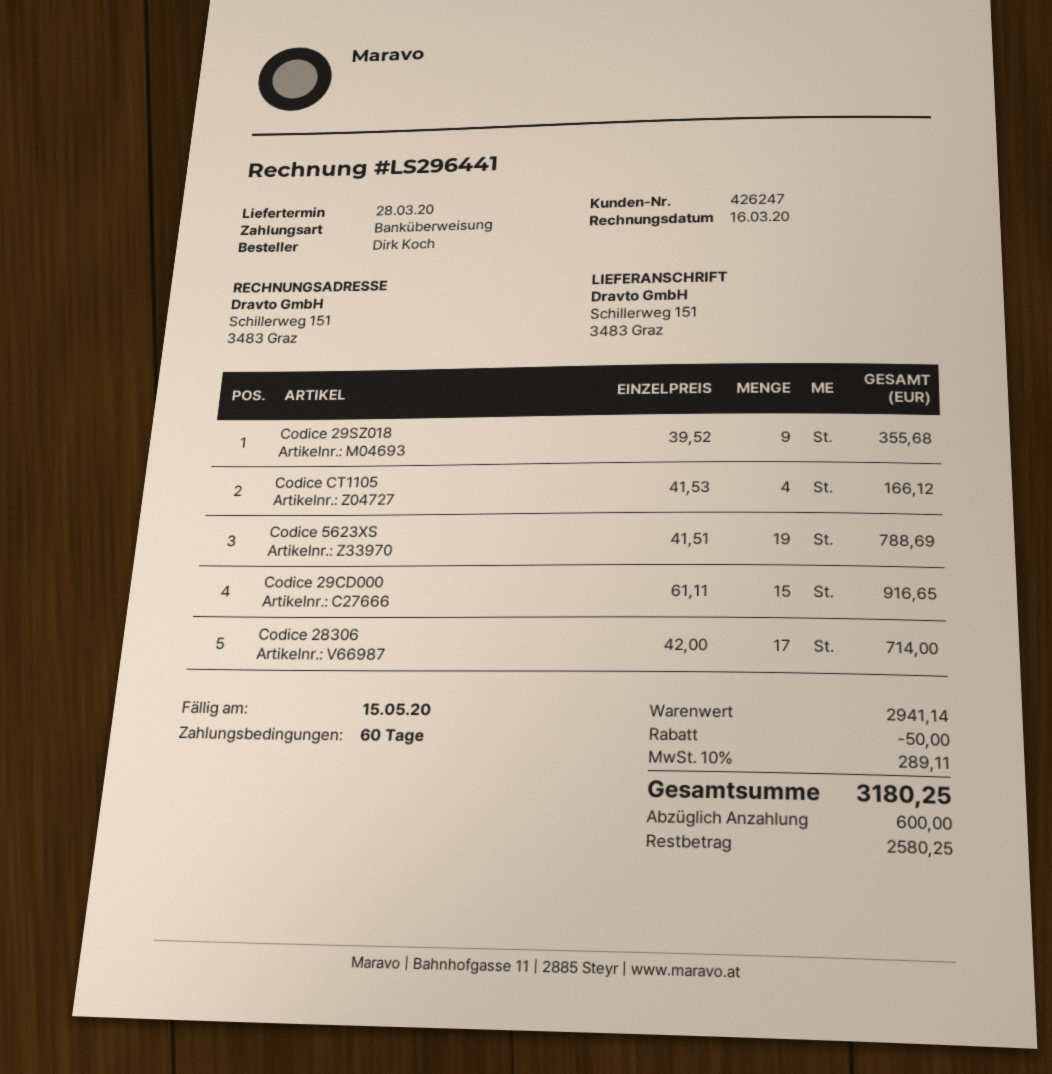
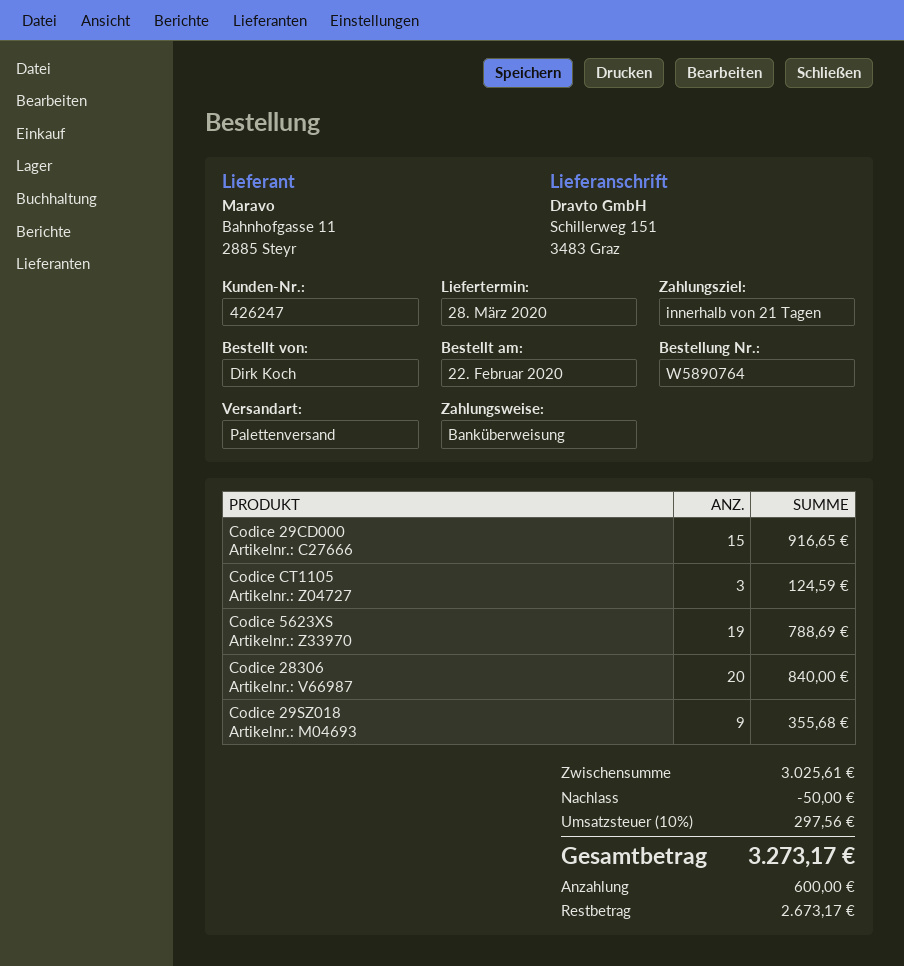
payment terms: 60 days -> 21 days
Codice CT1105: 4 for 166.12 -> 3 for 124.59
Codice 28306: 17 for 714.00 -> 20 for 840.00
subtotal: 2941.14 -> 3025.61
tax: 10% = 289.11 -> 10% = 297.56
total: 3180.25 -> 3273.17
balance: 2580.25 -> 2673.17

